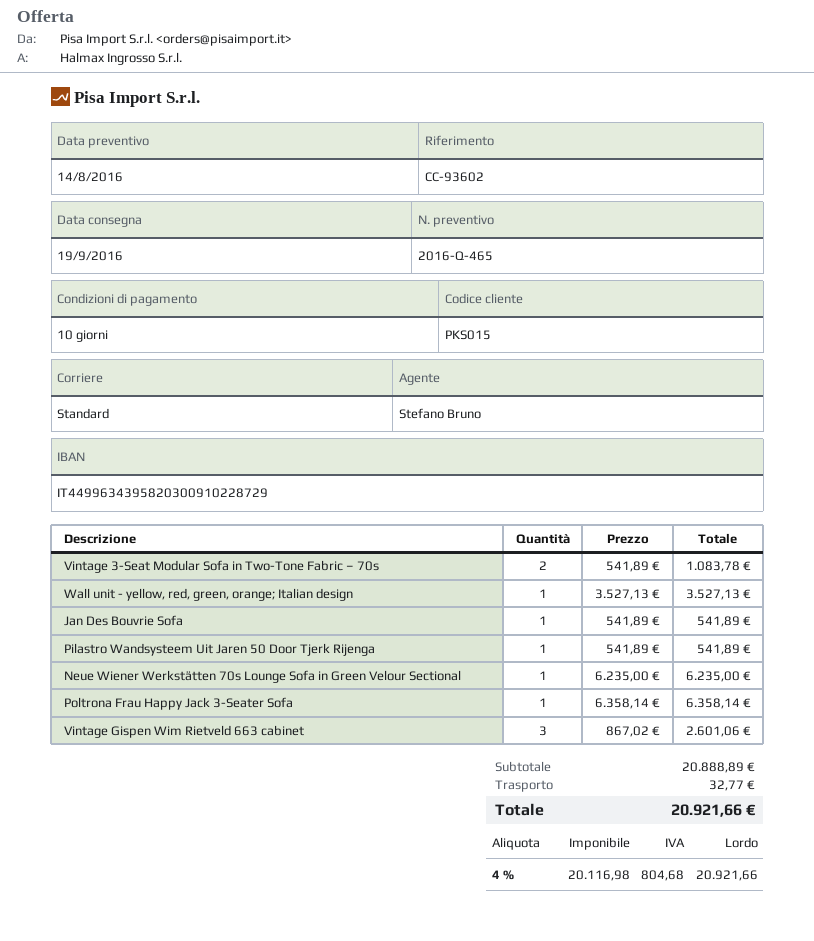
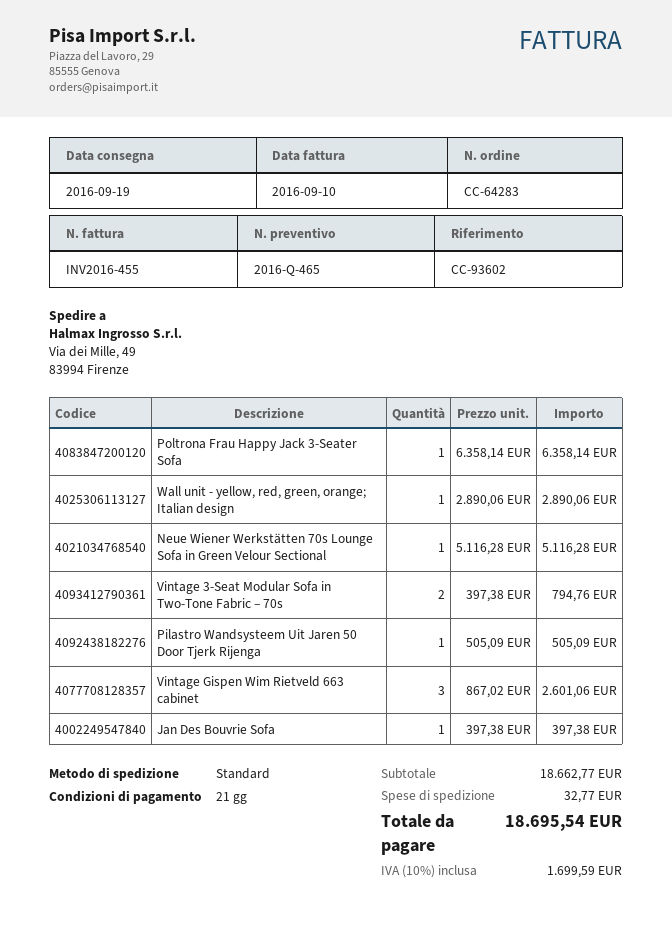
payment terms: 10 days -> 21 days
Vintage 3-Seat Modular Sofa in Two-Tone Fabric – 70s: 2 x 541.89 = 1083.78 -> 2 x 397.38 = 794.76
Wall unit - yellow, red, green, orange; Italian design: 1 x 3527.13 = 3527.13 -> 1 x 2890.06 = 2890.06
Jan Des Bouvrie Sofa: 1 x 541.89 = 541.89 -> 1 x 397.38 = 397.38
Pilastro Wandsysteem Uit Jaren 50 Door Tjerk Rijenga: 1 x 541.89 = 541.89 -> 1 x 505.09 = 505.09
Neue Wiener Werkstätten 70s Lounge Sofa in Green Velour Sectional: 1 x 6235.00 = 6235.00 -> 1 x 5116.28 = 5116.28
subtotal: 20888.89 -> 18662.77
tax: 4% = 804.68 -> 10% = 1699.59
total: 20921.66 -> 18695.54

